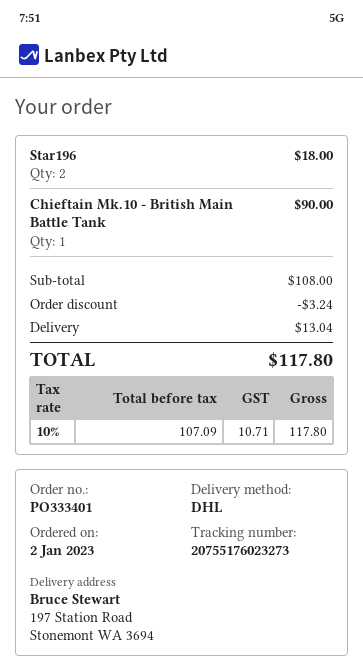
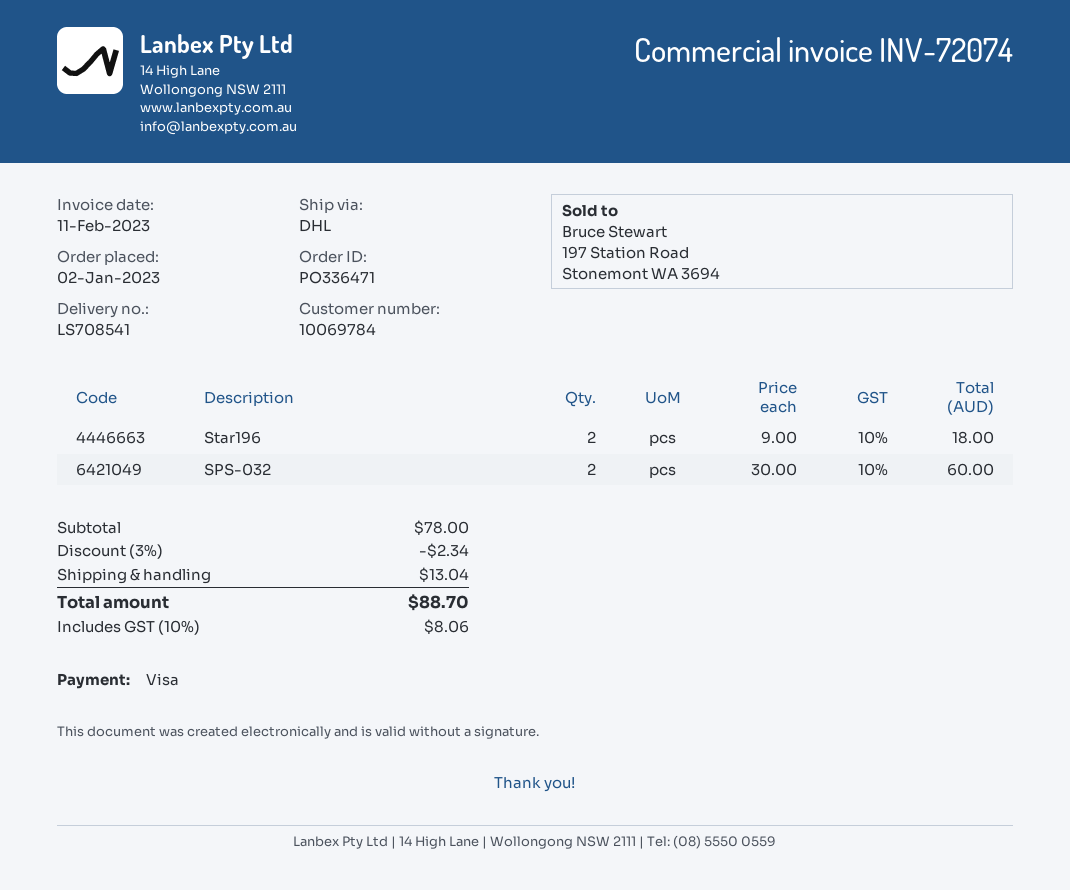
order number: PO333401 -> PO336471
Chieftain Mk.10 - British Main Battle Tank: 1 for 90.00 -> none
SPS-032: none -> 2 for 60.00
subtotal: 108.00 -> 78.00
discount: 3.24 -> 2.34
tax: 10% = 10.71 -> 10% = 8.06
total: 117.80 -> 88.70

